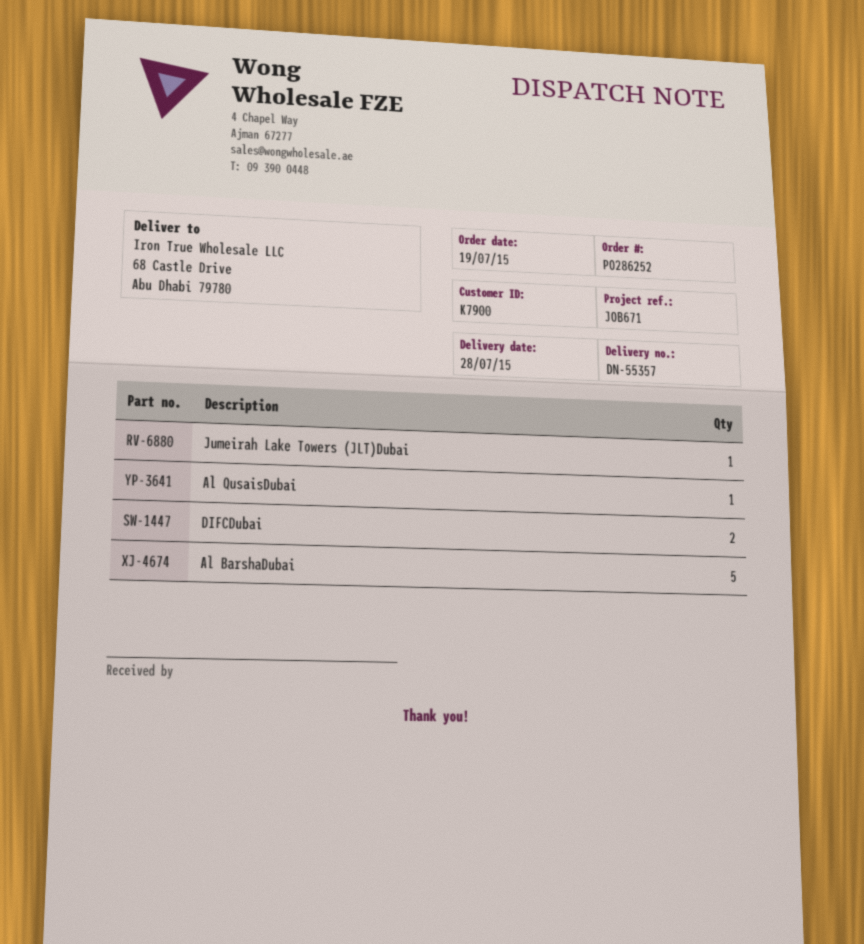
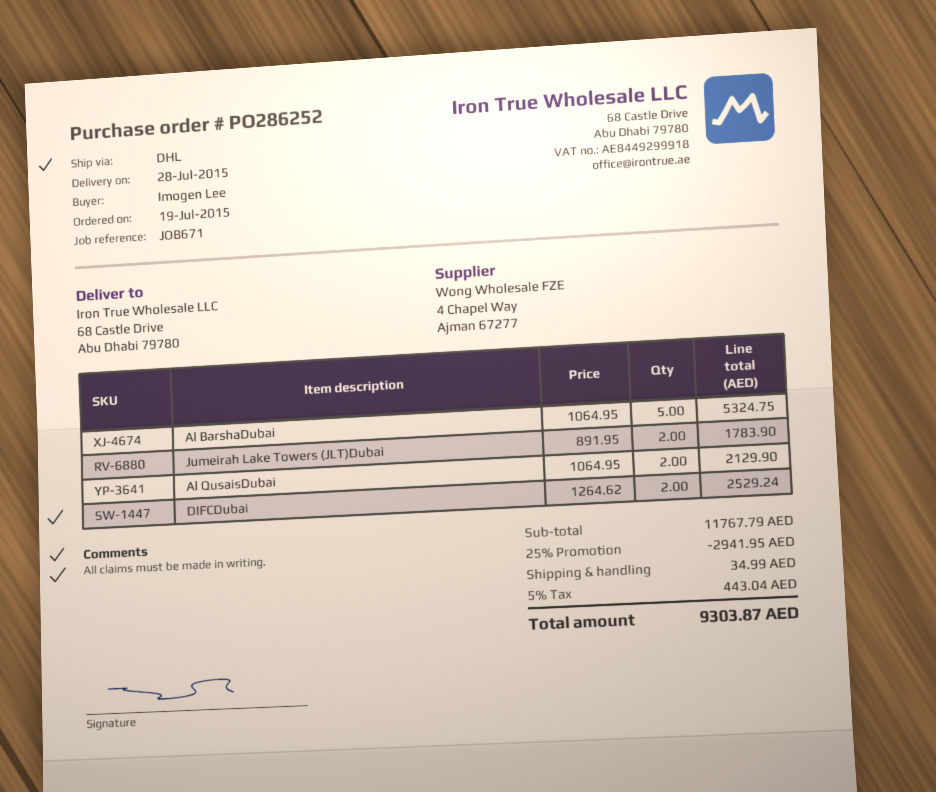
Jumeirah Lake Towers (JLT)Dubai: 1 -> 2
Al QusaisDubai: 1 -> 2

